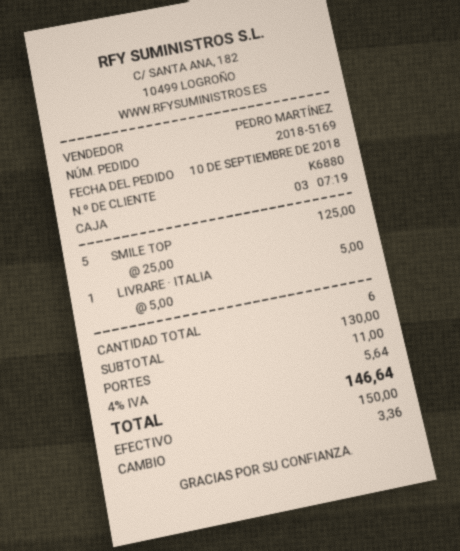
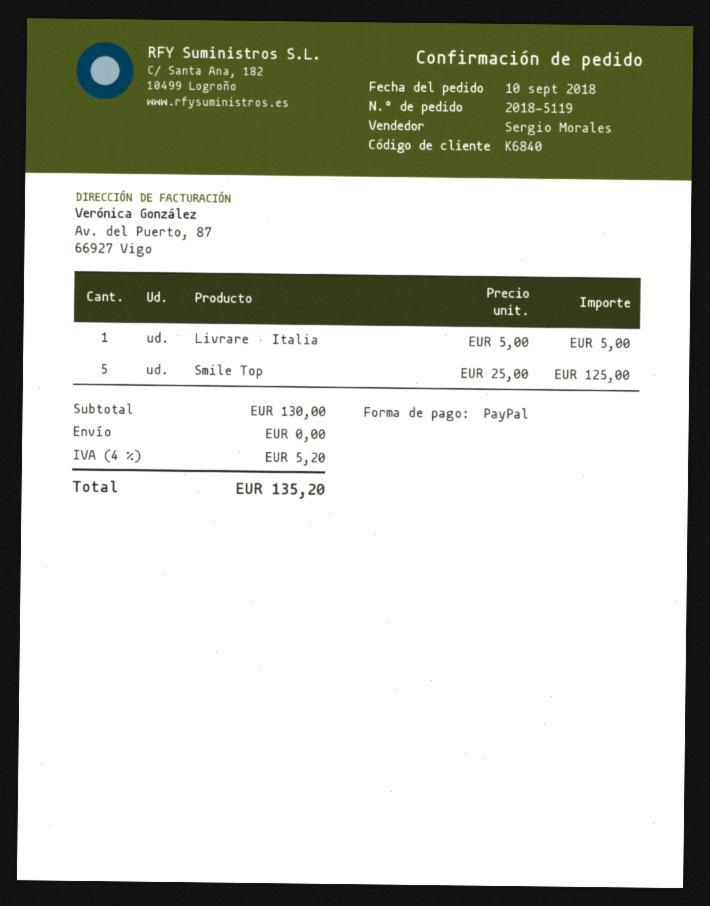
order number: 2018-5169 -> 2018-5119
customer number: K6880 -> K6840
sales rep: PEDRO MARTÍNEZ -> Sergio Morales
payment method: cash -> PayPal
shipping: 11.00 -> 0.00
tax: 4% = 5.64 -> 4% = 5.20
total: 146.64 -> 135.20

